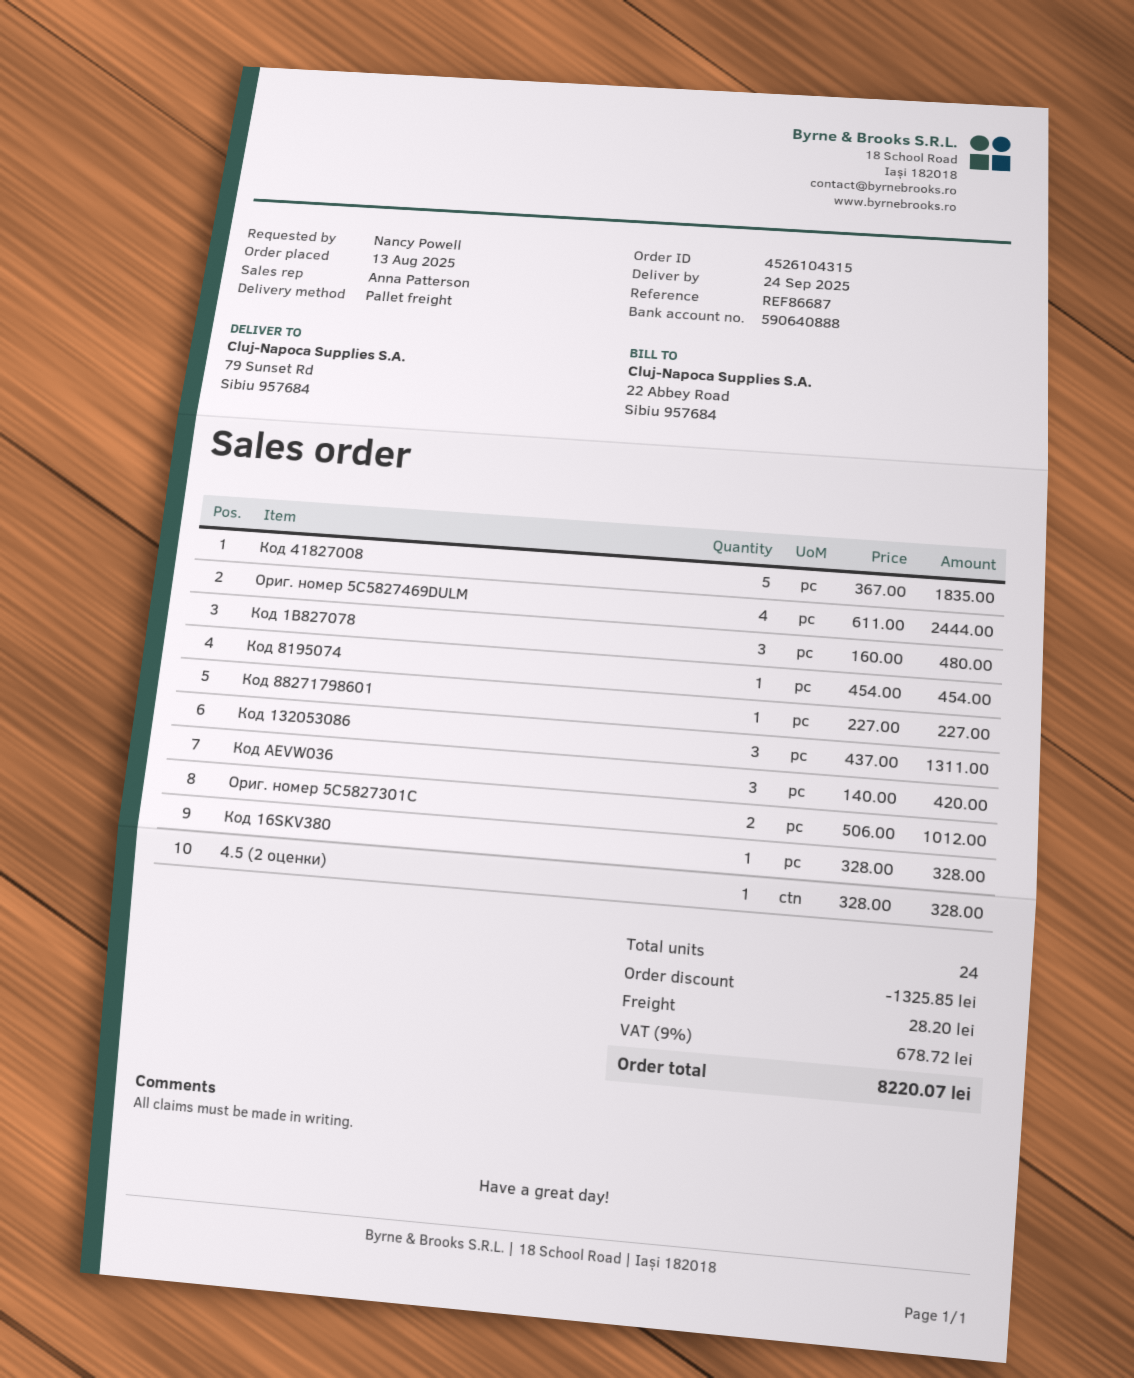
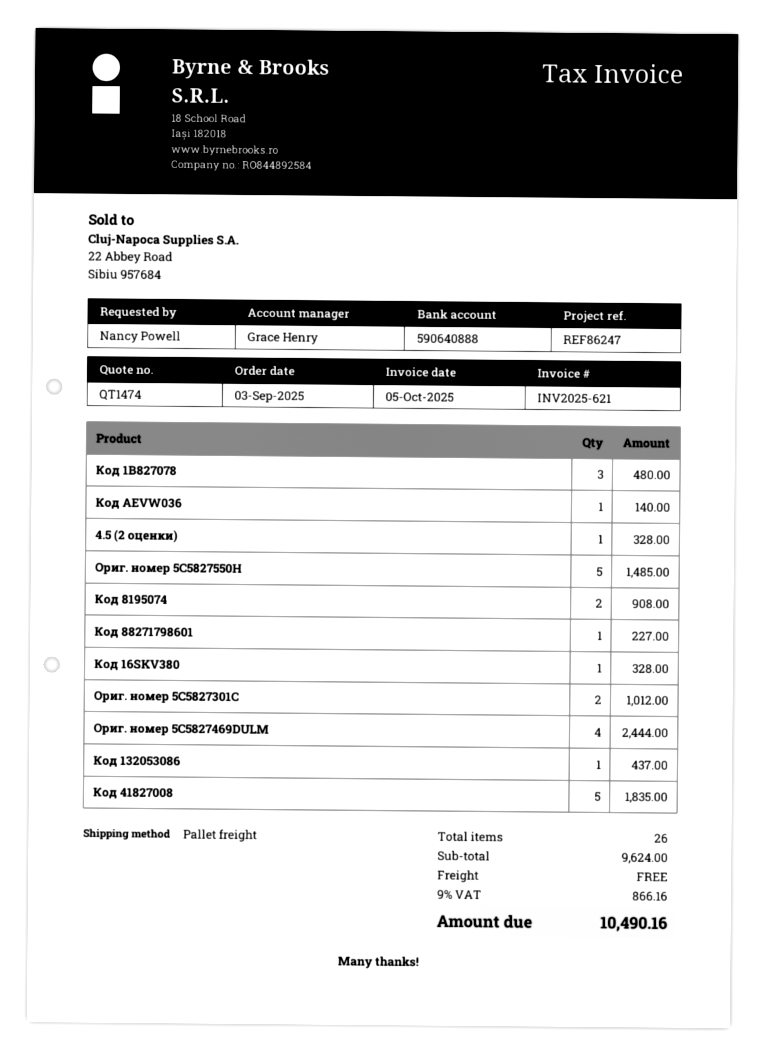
order date: 2025-08-13 -> 2025-09-03
reference: REF86687 -> REF86247
sales rep: Anna Patterson -> Grace Henry
Код 8195074: 1 for 454.00 -> 2 for 908.00
Код 132053086: 3 for 1311.00 -> 1 for 437.00
Код AEVW036: 3 for 420.00 -> 1 for 140.00
Ориг. номер 5C5827550H: none -> 5 for 1485.00
total quantity: 24 -> 26
discount: 1325.85 -> none
shipping: 28.20 -> 0.00
tax: 9% = 678.72 -> 9% = 866.16
total: 8220.07 -> 10490.16

